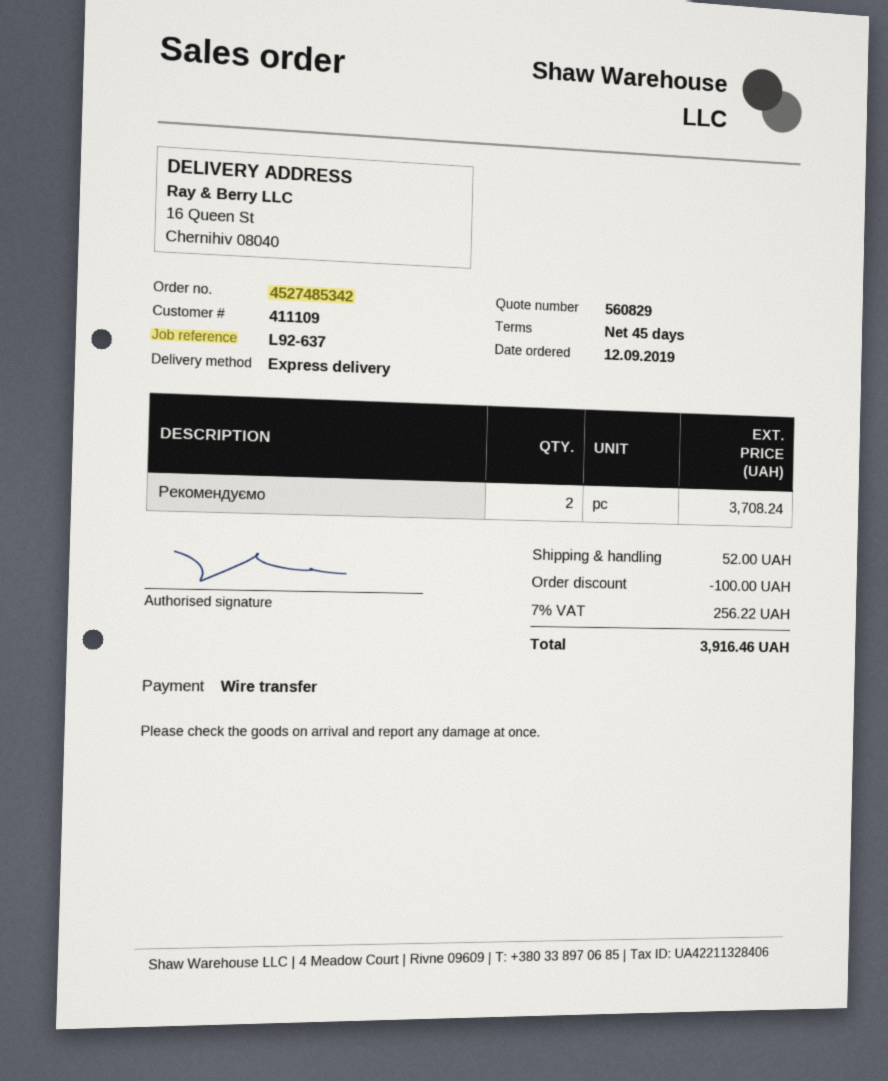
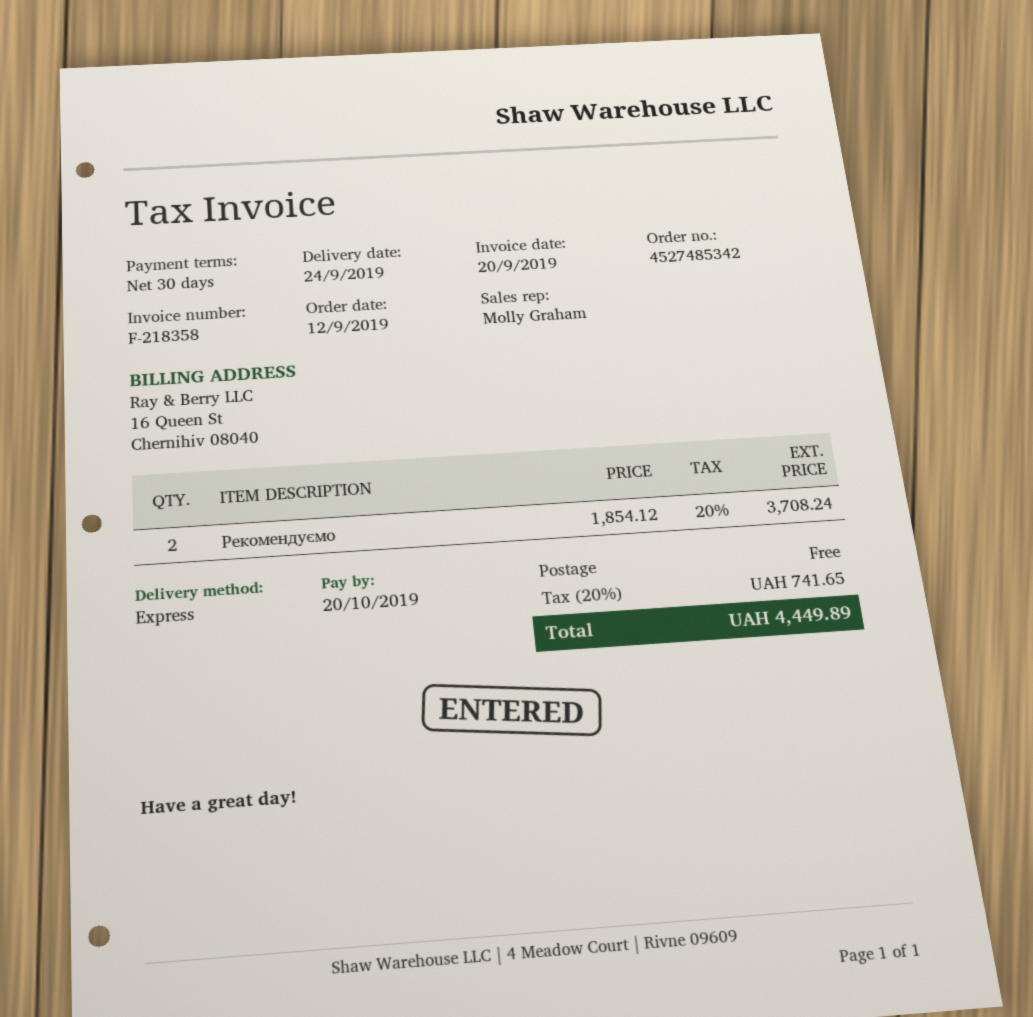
payment terms: 45 days -> 30 days
discount: 100.00 -> none
shipping: 52.00 -> 0.00
tax: 7% = 256.22 -> 20% = 741.65
total: 3916.46 -> 4449.89

